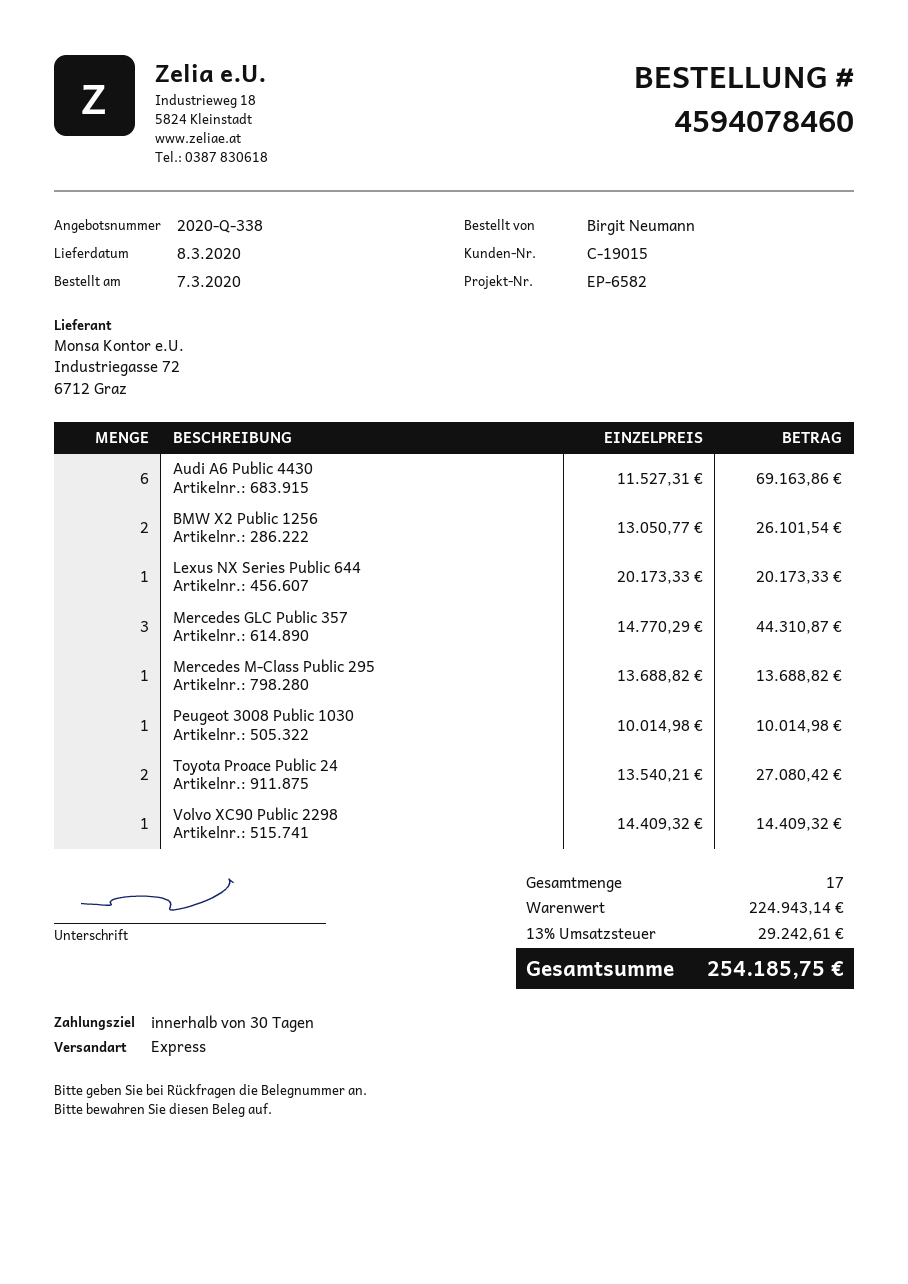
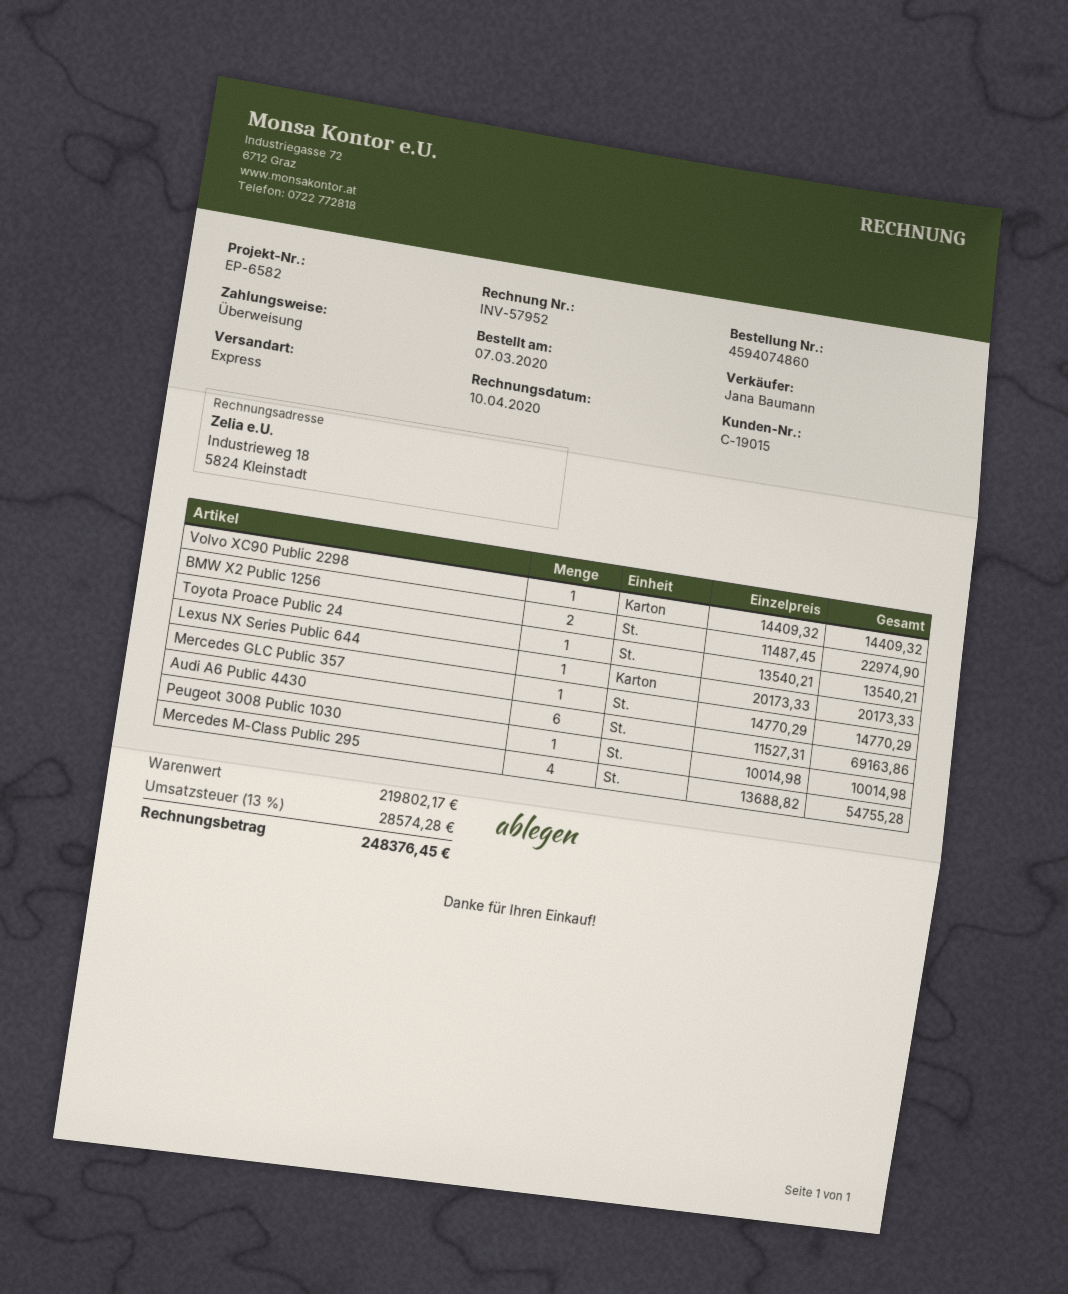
order number: 4594078460 -> 4594074860
BMW X2 Public 1256: 2 x 13050.77 = 26101.54 -> 2 x 11487.45 = 22974.90
Mercedes GLC Public 357: 3 x 14770.29 = 44310.87 -> 1 x 14770.29 = 14770.29
Mercedes M-Class Public 295: 1 x 13688.82 = 13688.82 -> 4 x 13688.82 = 54755.28
Toyota Proace Public 24: 2 x 13540.21 = 27080.42 -> 1 x 13540.21 = 13540.21
subtotal: 224943.14 -> 219802.17
tax: 13% = 29242.61 -> 13% = 28574.28
total: 254185.75 -> 248376.45

